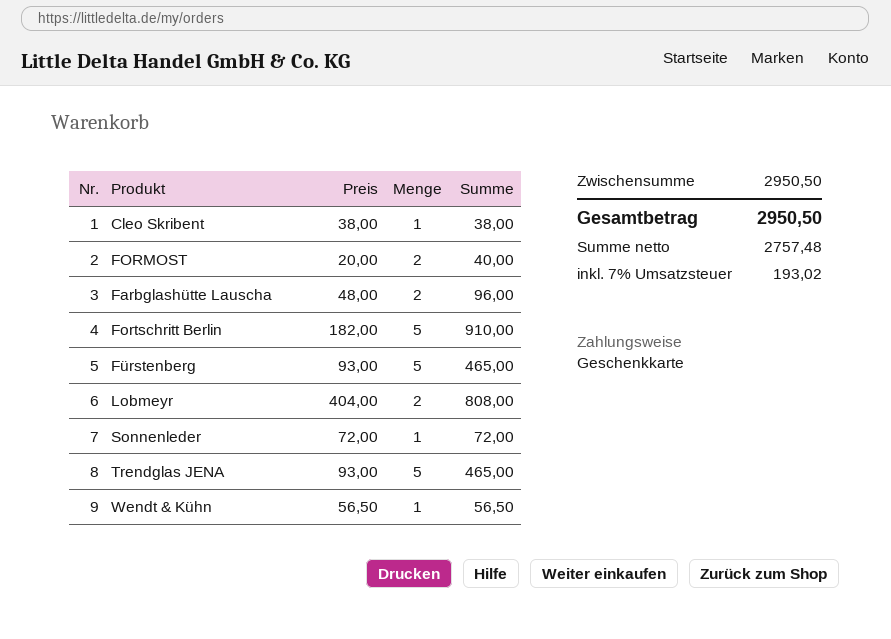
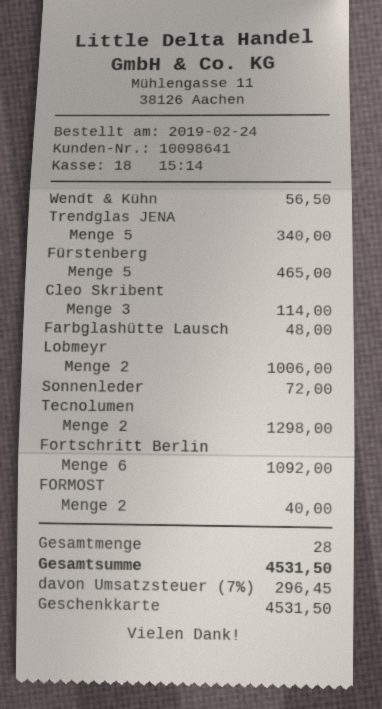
Cleo Skribent: 1 for 38.00 -> 3 for 114.00
Farbglashütte Lauscha: 2 for 96.00 -> 1 for 48.00
Fortschritt Berlin: 5 for 910.00 -> 6 for 1092.00
Lobmeyr: 2 for 808.00 -> 2 for 1006.00
Trendglas JENA: 5 for 465.00 -> 5 for 340.00
Tecnolumen: none -> 2 for 1298.00
tax: 7% = 193.02 -> 7% = 296.45
total: 2950.50 -> 4531.50

